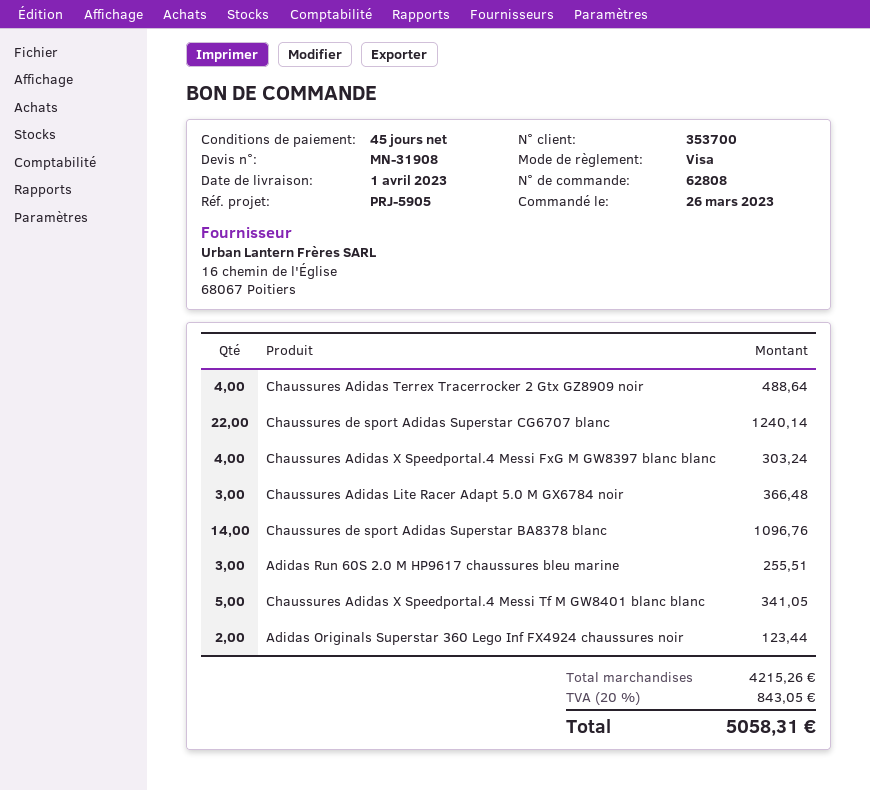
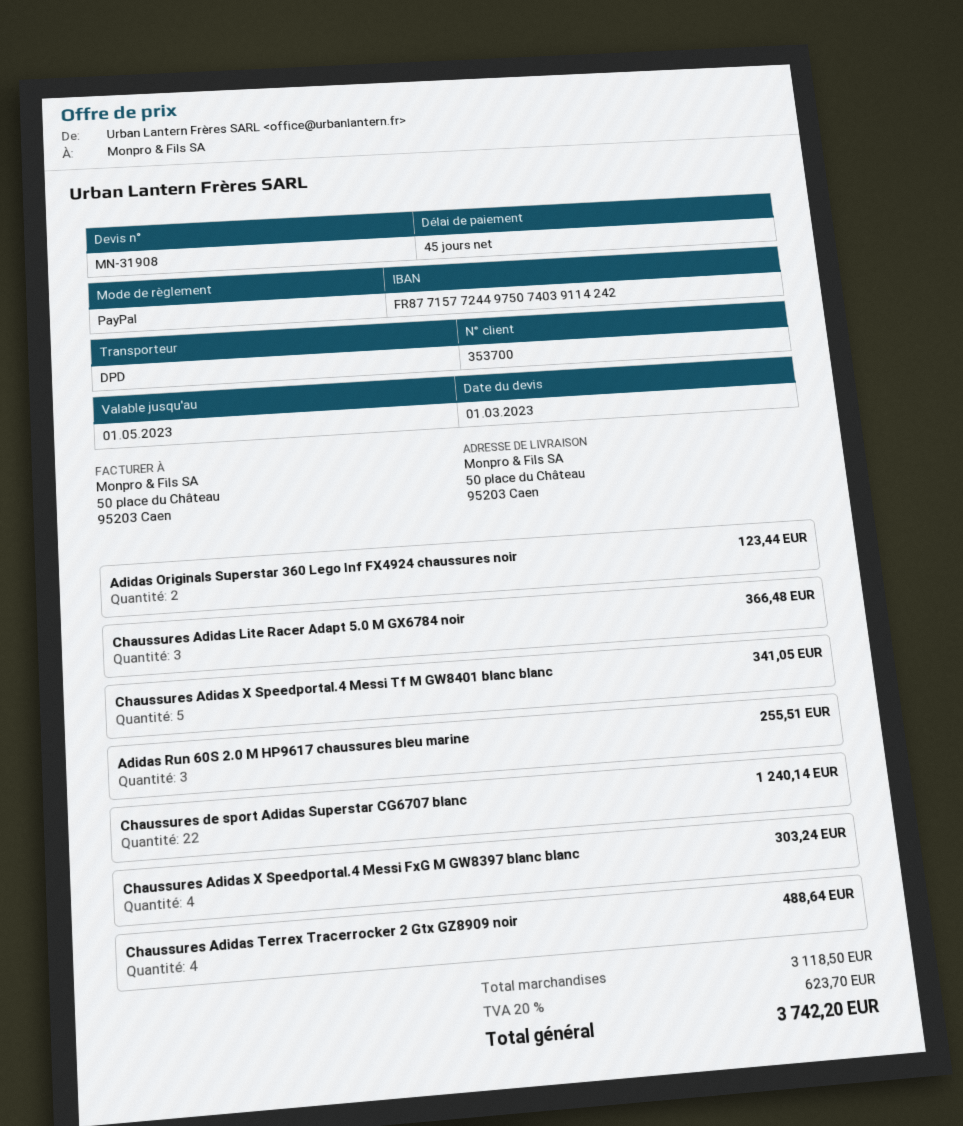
payment method: Visa -> PayPal
Chaussures de sport Adidas Superstar BA8378 blanc: 14 for 1096.76 -> none
subtotal: 4215.26 -> 3118.50
tax: 20% = 843.05 -> 20% = 623.70
total: 5058.31 -> 3742.20

